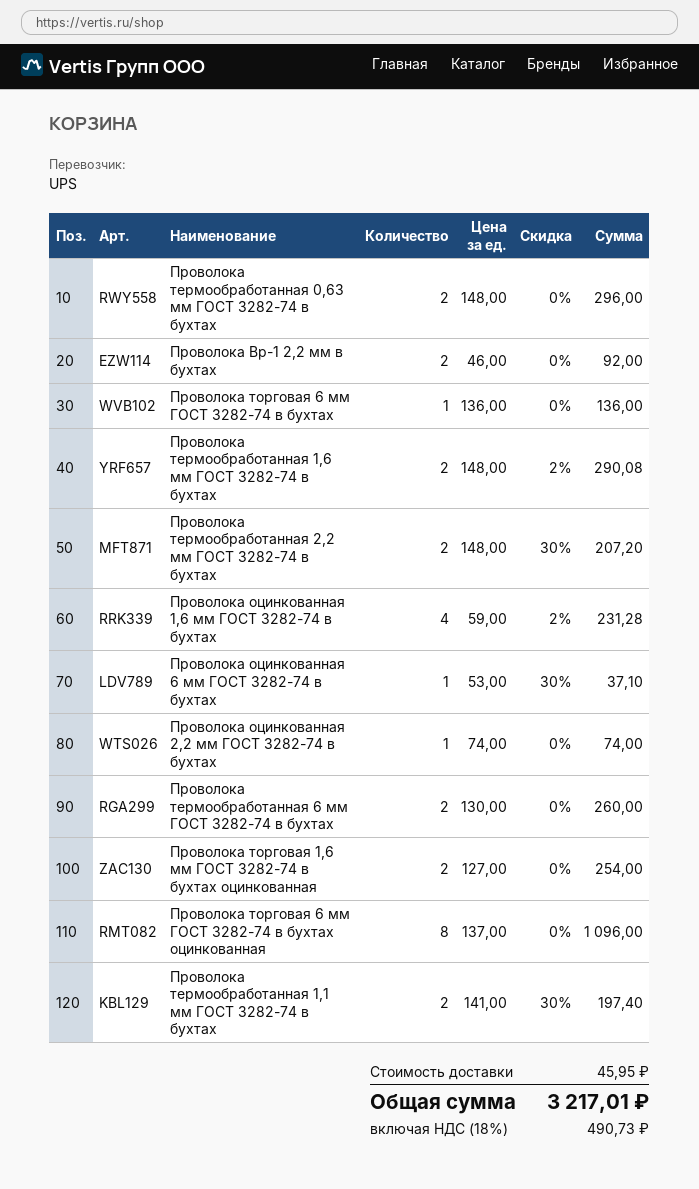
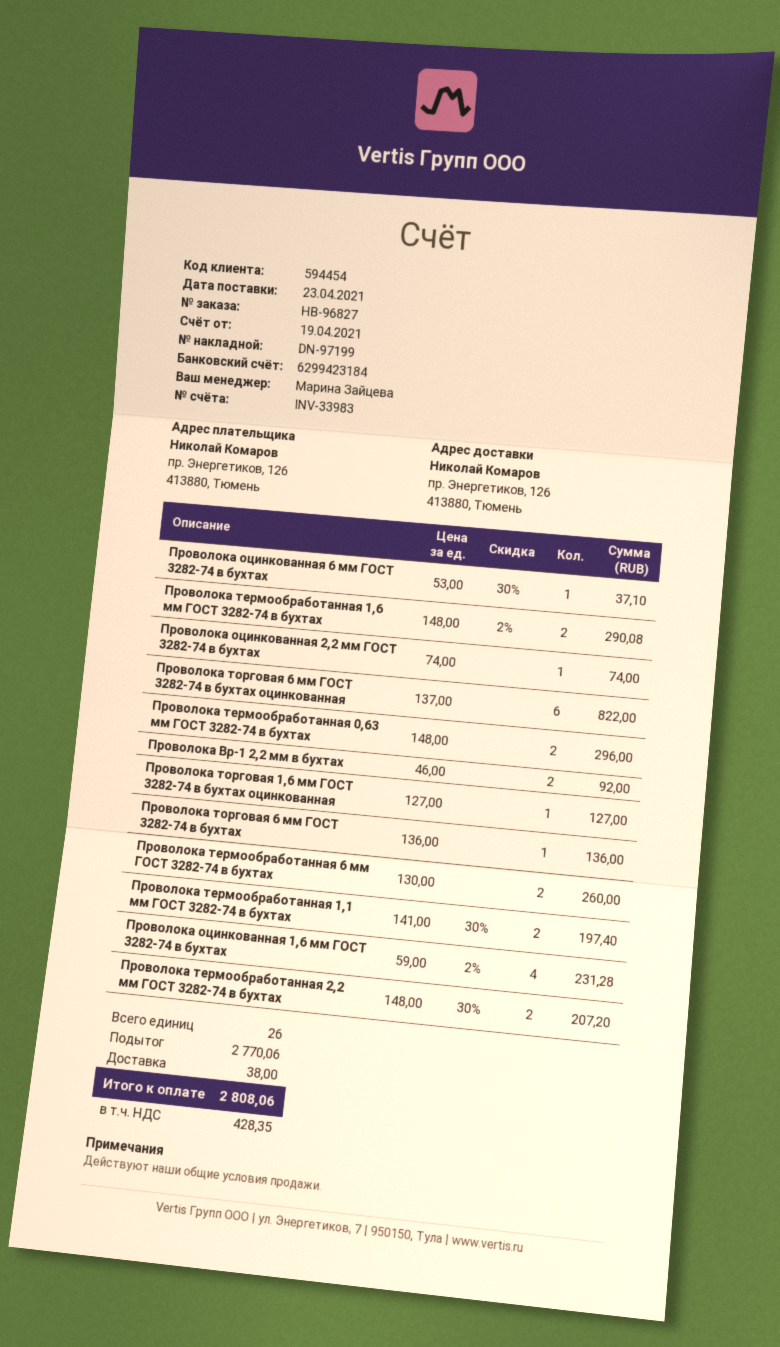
Проволока торговая 1,6 мм ГОСТ 3282-74 в бухтах оцинкованная: 2 x 127.00 = 254.00 -> 1 x 127.00 = 127.00
Проволока торговая 6 мм ГОСТ 3282-74 в бухтах оцинкованная: 8 x 137.00 = 1096.00 -> 6 x 137.00 = 822.00
shipping: 45.95 -> 38.00
tax: 490.73 -> 428.35
total: 3217.01 -> 2808.06

